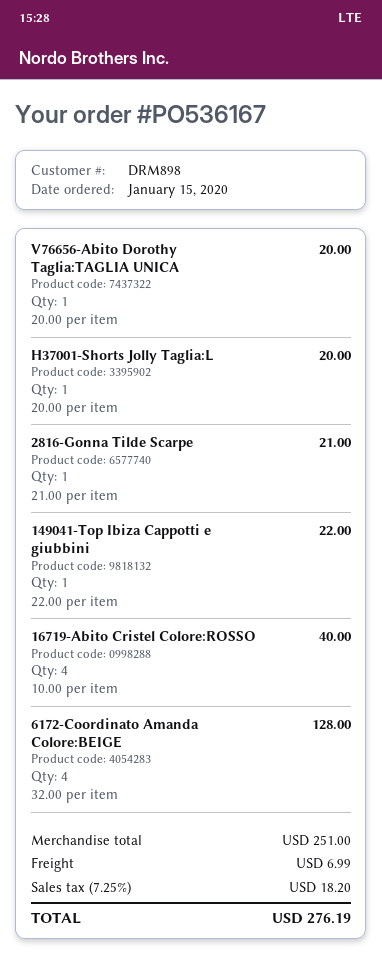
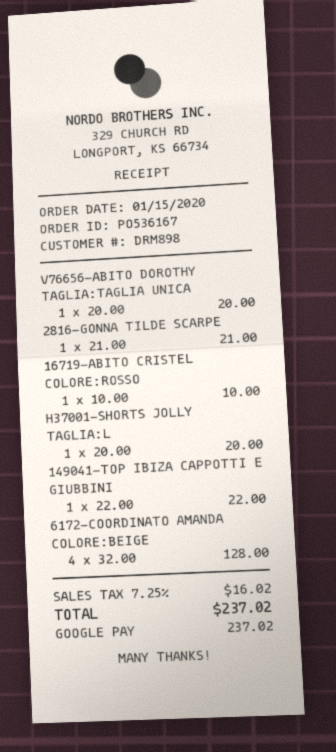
16719-Abito Cristel Colore:ROSSO: 4 x 10.00 = 40.00 -> 1 x 10.00 = 10.00
shipping: 6.99 -> none
tax: 7.25% = 18.20 -> 7.25% = 16.02
total: 276.19 -> 237.02

